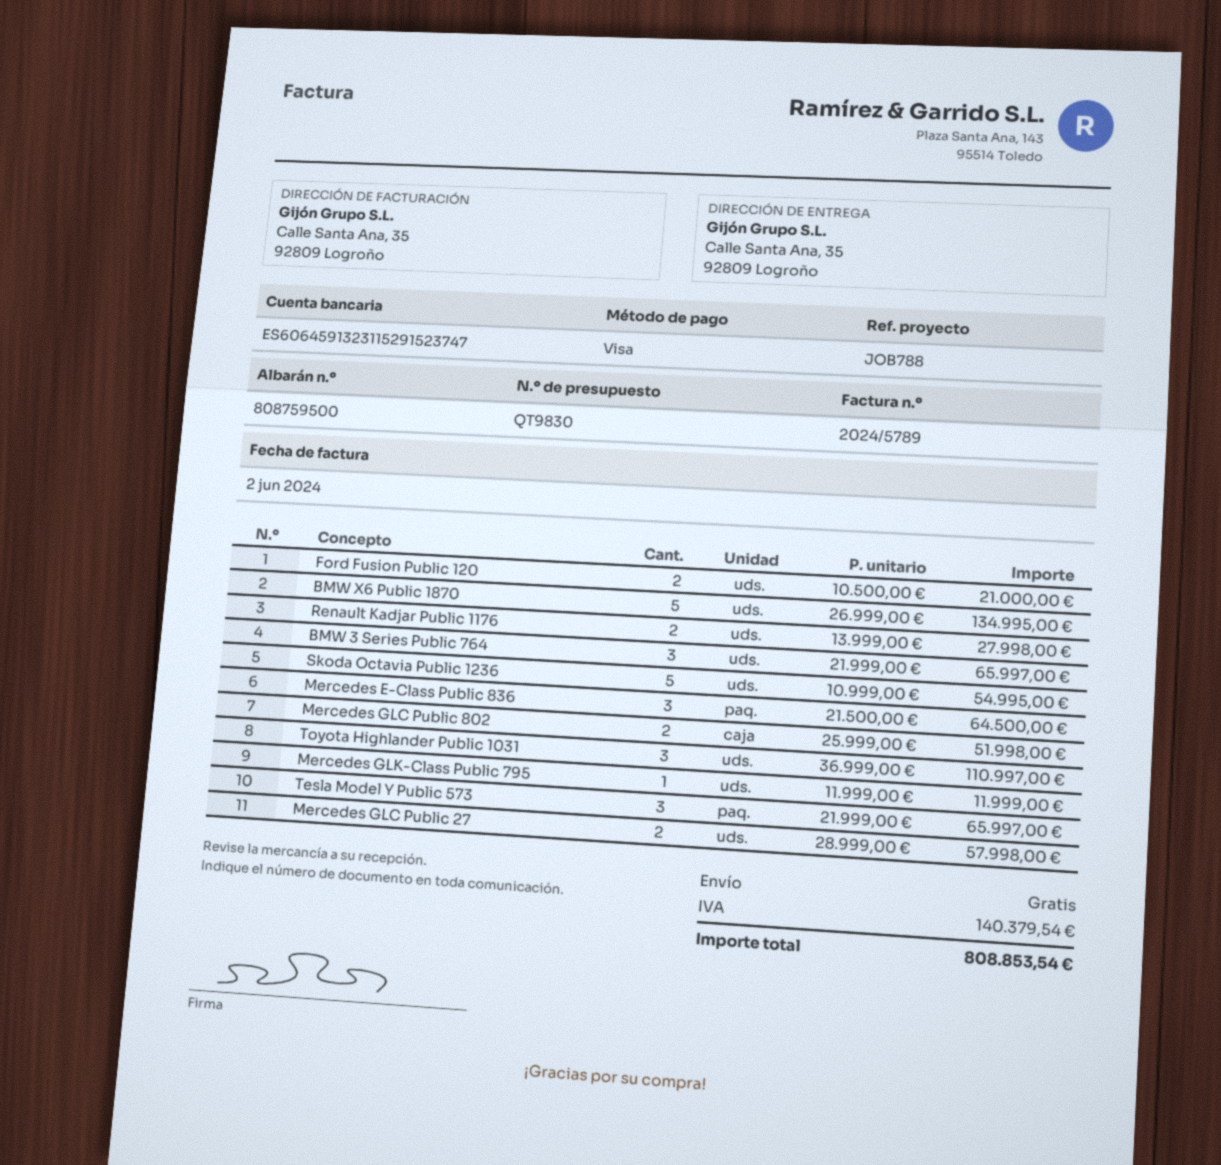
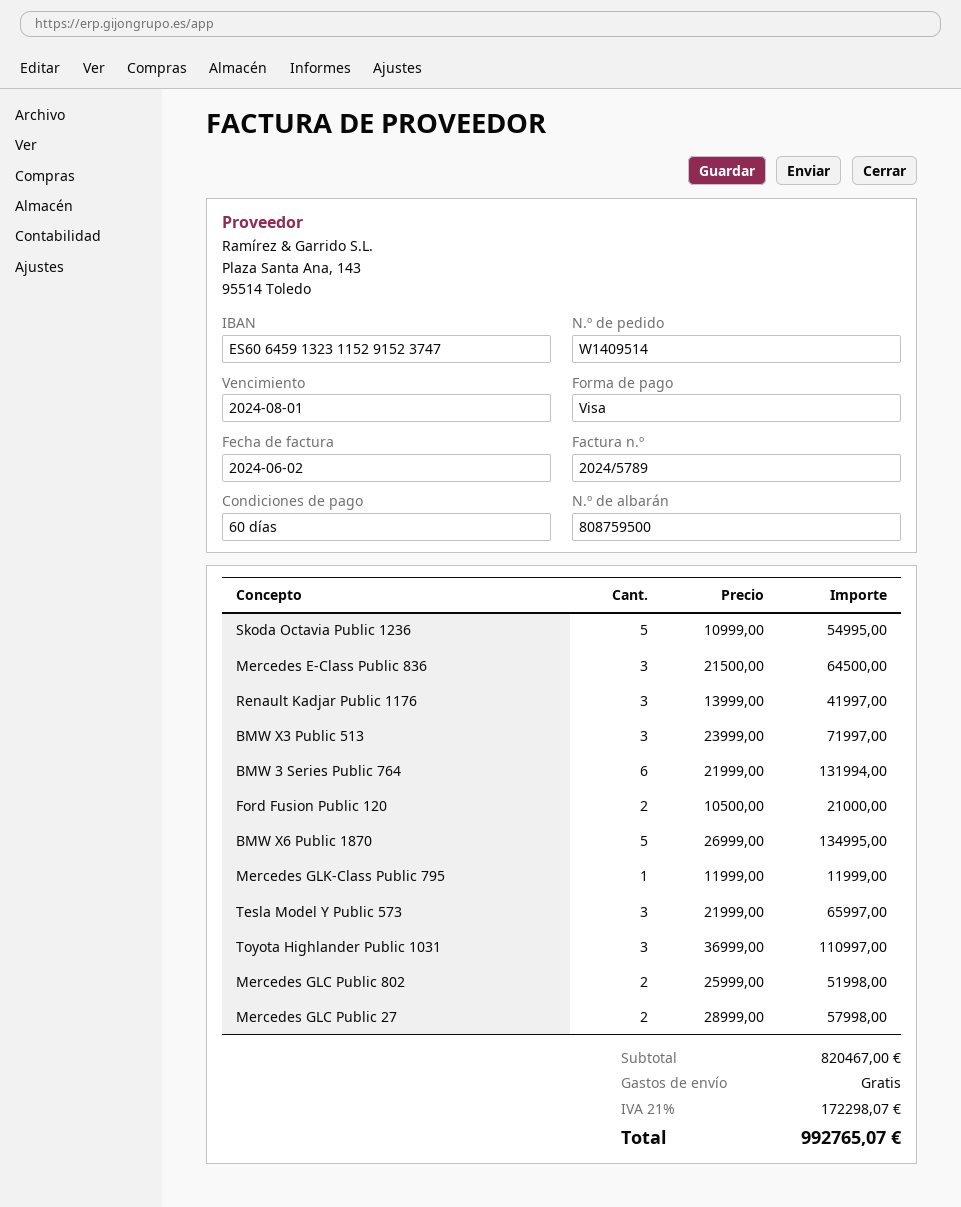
Renault Kadjar Public 1176: 2 x 13999.00 = 27998.00 -> 3 x 13999.00 = 41997.00
BMW 3 Series Public 764: 3 x 21999.00 = 65997.00 -> 6 x 21999.00 = 131994.00
BMW X3 Public 513: none -> 3 x 23999.00 = 71997.00
tax: 140379.54 -> 172298.07
total: 808853.54 -> 992765.07

